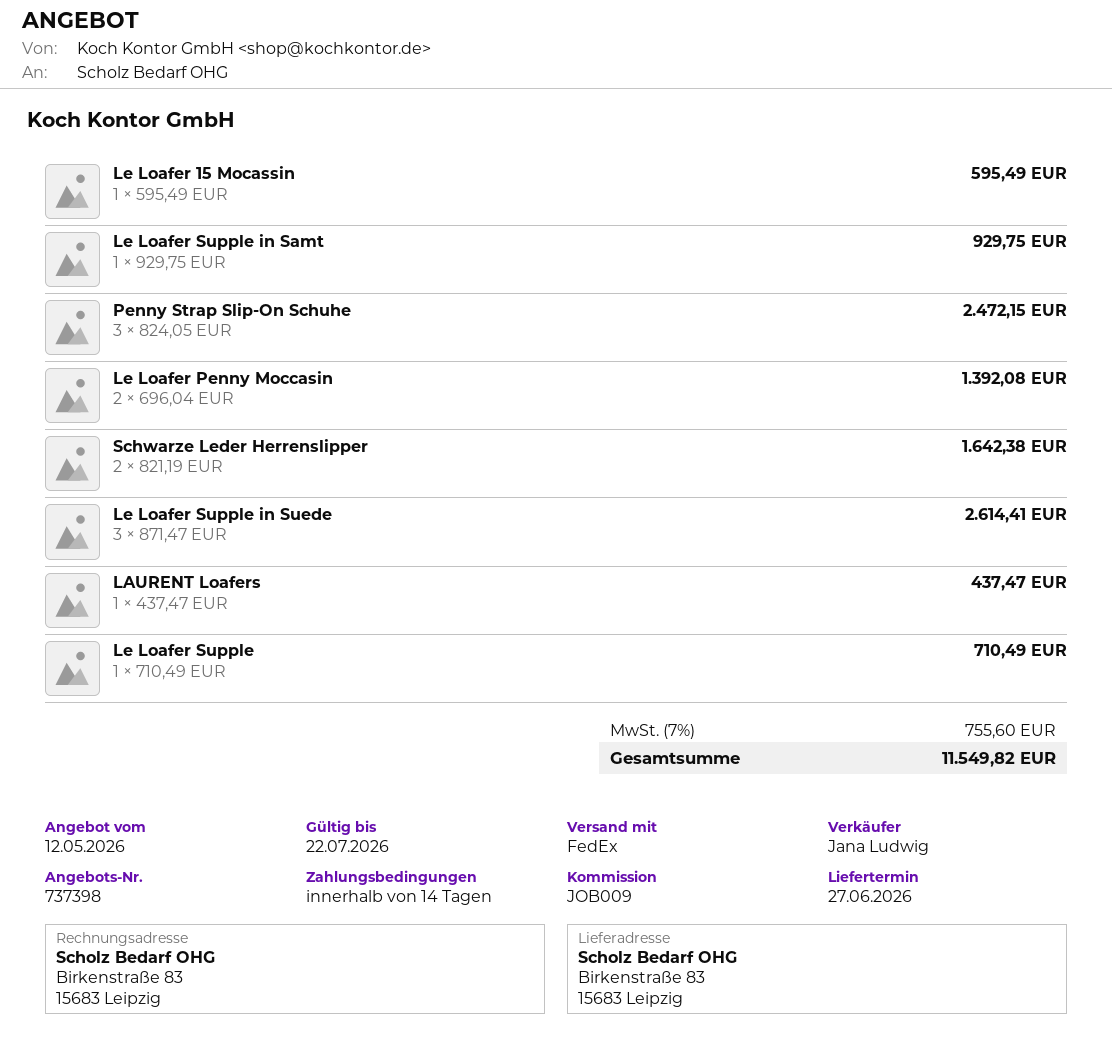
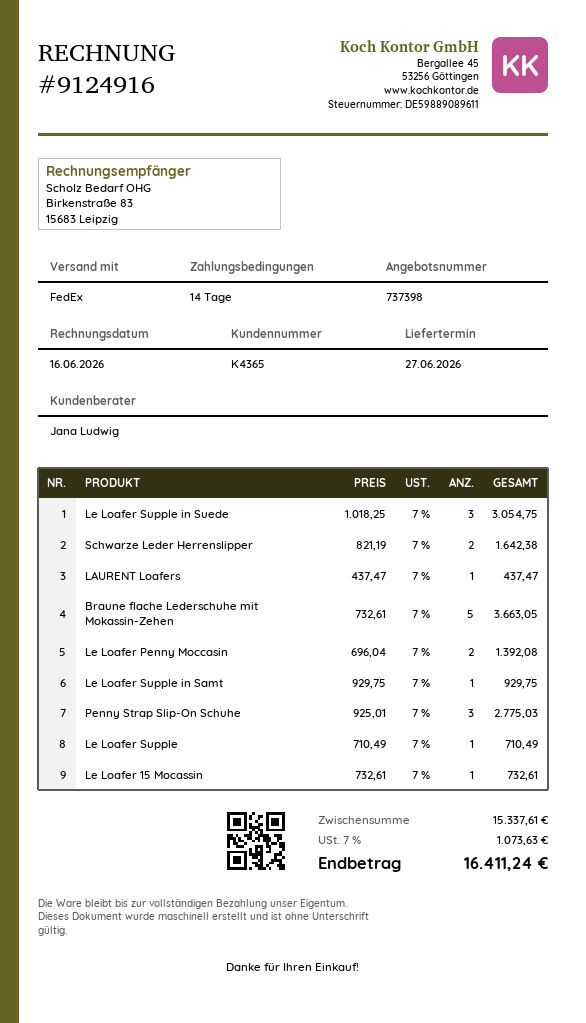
Le Loafer 15 Mocassin: 1 x 595.49 = 595.49 -> 1 x 732.61 = 732.61
Penny Strap Slip-On Schuhe: 3 x 824.05 = 2472.15 -> 3 x 925.01 = 2775.03
Le Loafer Supple in Suede: 3 x 871.47 = 2614.41 -> 3 x 1018.25 = 3054.75
Braune flache Lederschuhe mit Mokassin-Zehen: none -> 5 x 732.61 = 3663.05
tax: 7% = 755.60 -> 7% = 1073.63
total: 11549.82 -> 16411.24

